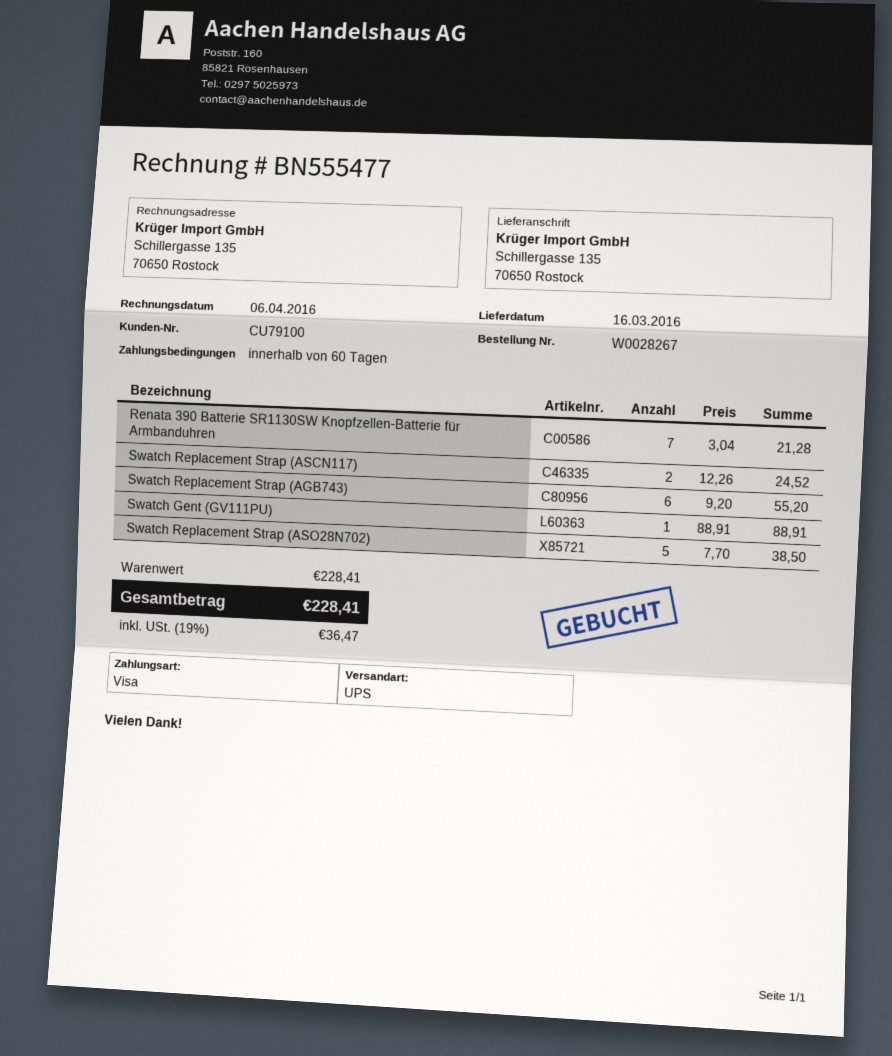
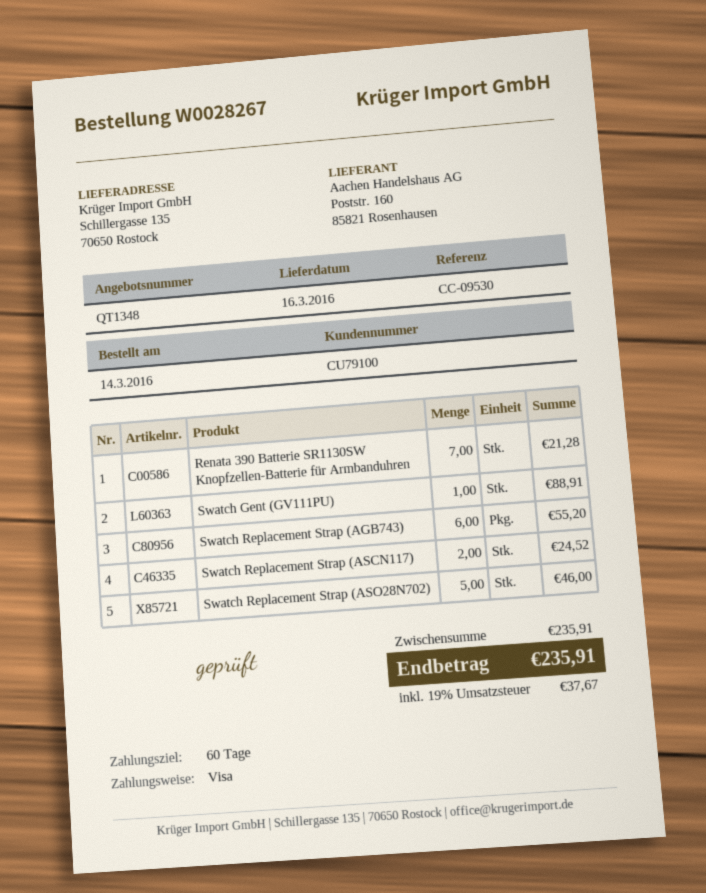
Swatch Replacement Strap (ASO28N702): 5 for 38.50 -> 5 for 46.00
subtotal: 228.41 -> 235.91
tax: 19% = 36.47 -> 19% = 37.67
total: 228.41 -> 235.91

